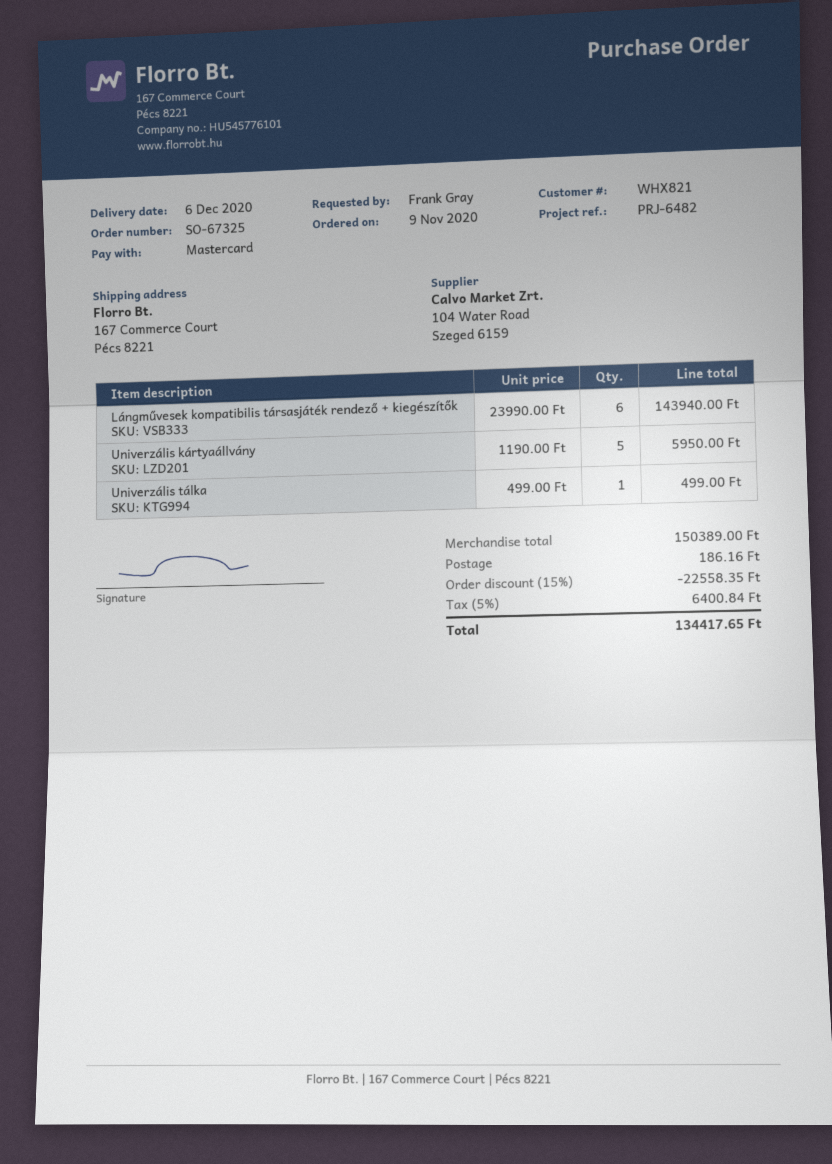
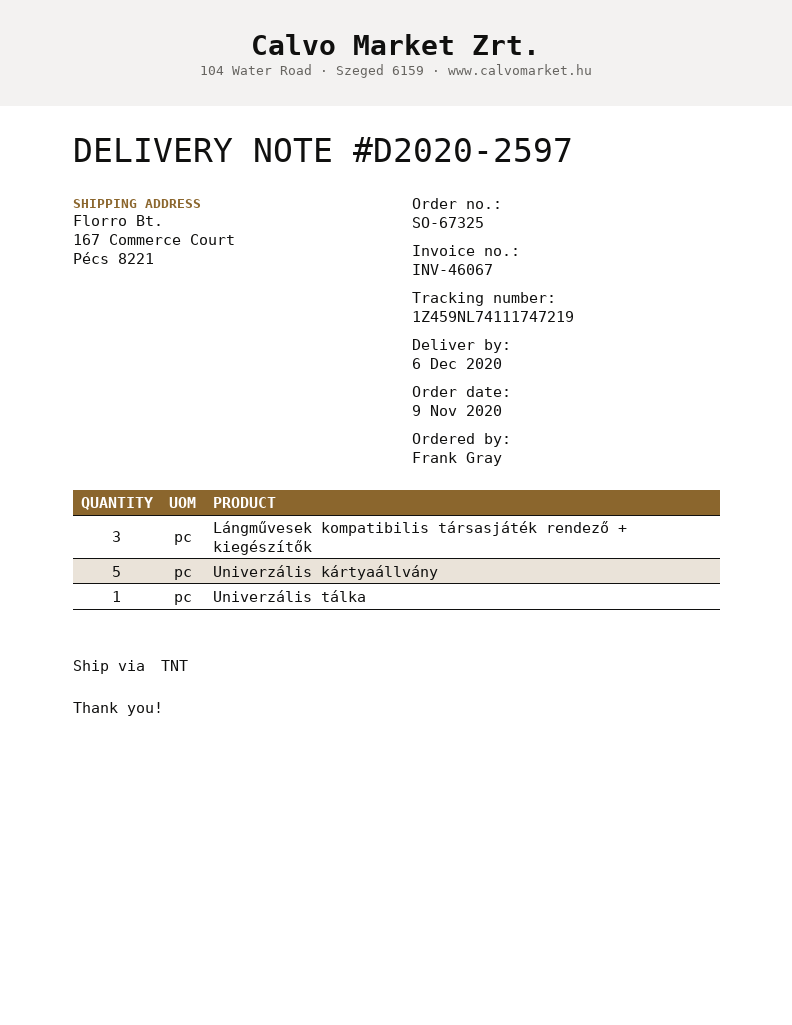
Lángművesek kompatibilis társasjáték rendező + kiegészítők: 6 -> 3

